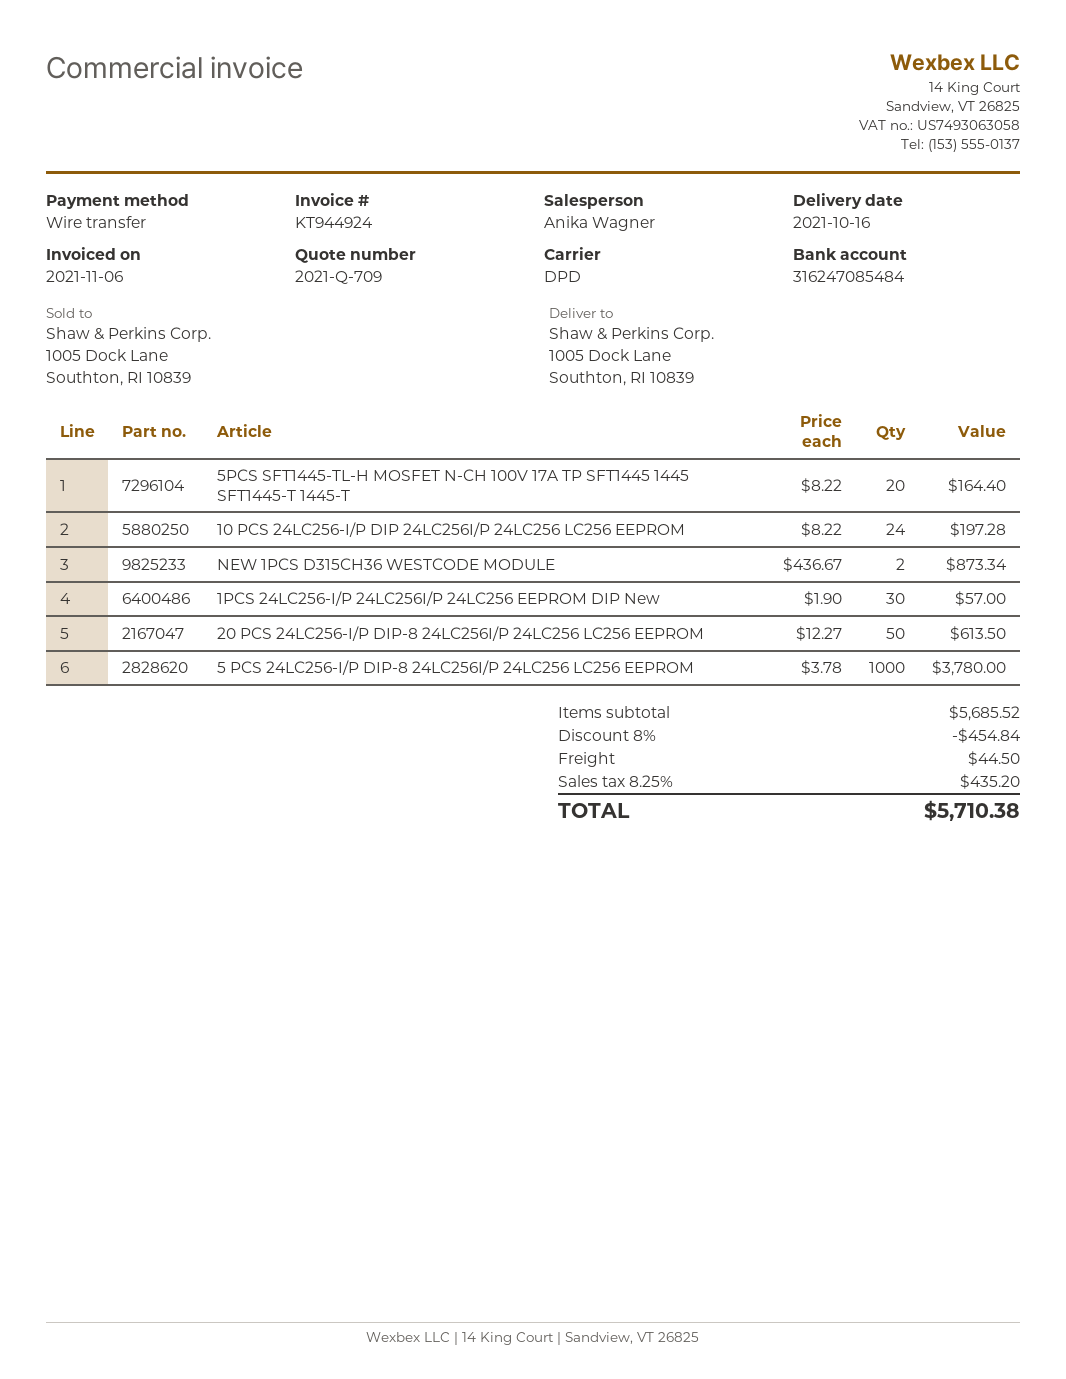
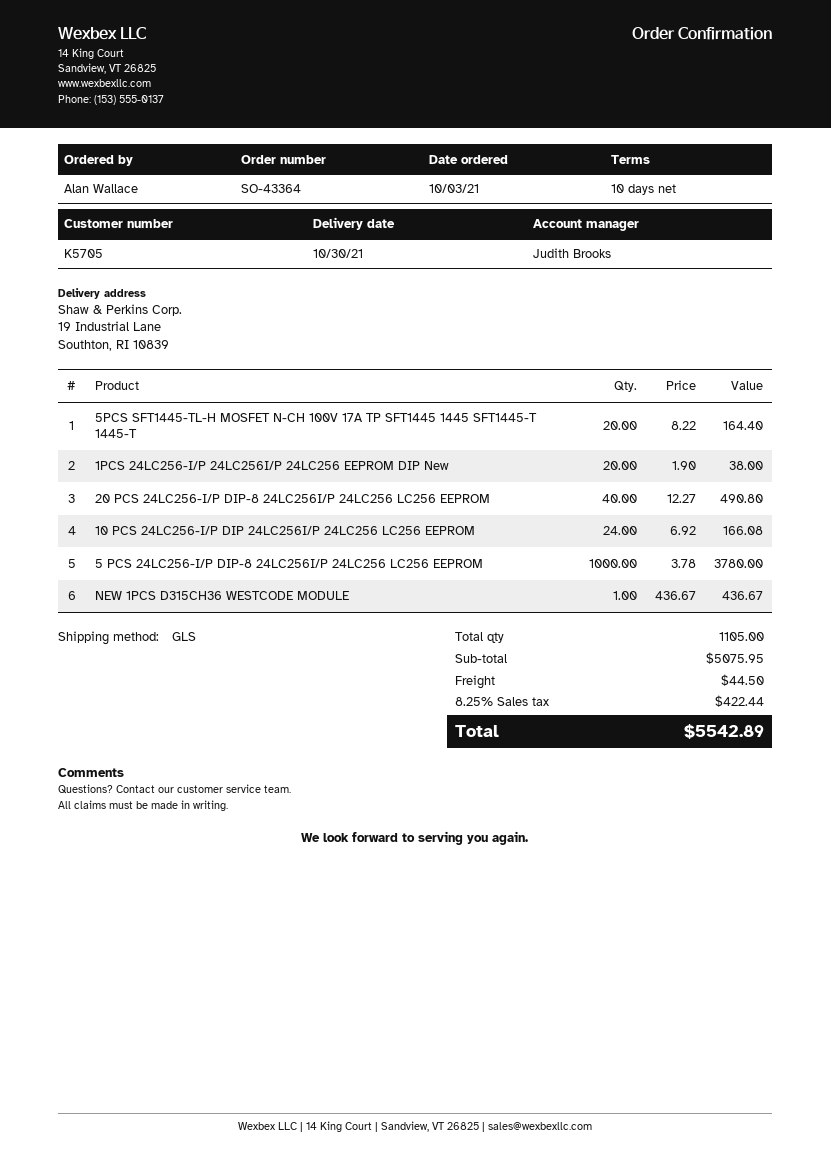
delivery date: 2021-10-16 -> 2021-10-30
sales rep: Anika Wagner -> Judith Brooks
shipping method: DPD -> GLS
ship to: 1005 Dock Lane, Southton, RI 10839 -> 19 Industrial Lane, Southton, RI 10839
10 PCS 24LC256-I/P DIP 24LC256I/P 24LC256 LC256 EEPROM: 24 x 8.22 = 197.28 -> 24 x 6.92 = 166.08
NEW 1PCS D315CH36 WESTCODE MODULE: 2 x 436.67 = 873.34 -> 1 x 436.67 = 436.67
1PCS 24LC256-I/P 24LC256I/P 24LC256 EEPROM DIP New: 30 x 1.90 = 57.00 -> 20 x 1.90 = 38.00
20 PCS 24LC256-I/P DIP-8 24LC256I/P 24LC256 LC256 EEPROM: 50 x 12.27 = 613.50 -> 40 x 12.27 = 490.80
subtotal: 5685.52 -> 5075.95
discount: 8% = 454.84 -> none
tax: 8.25% = 435.20 -> 8.25% = 422.44
total: 5710.38 -> 5542.89

